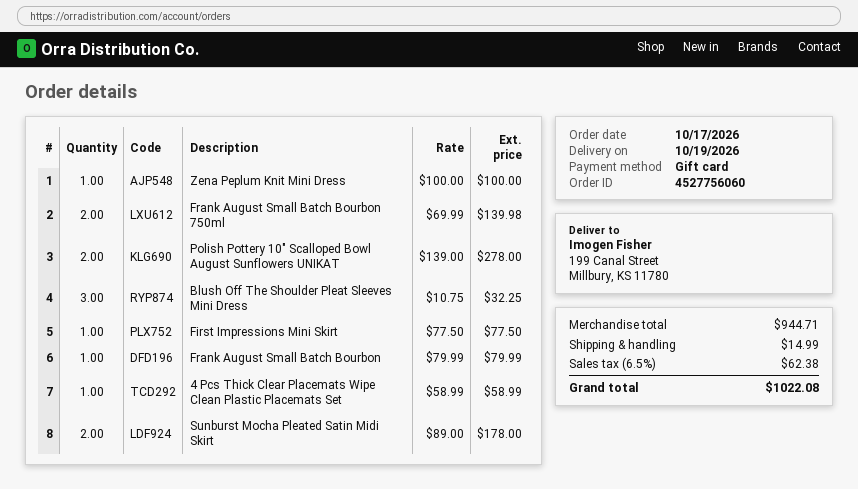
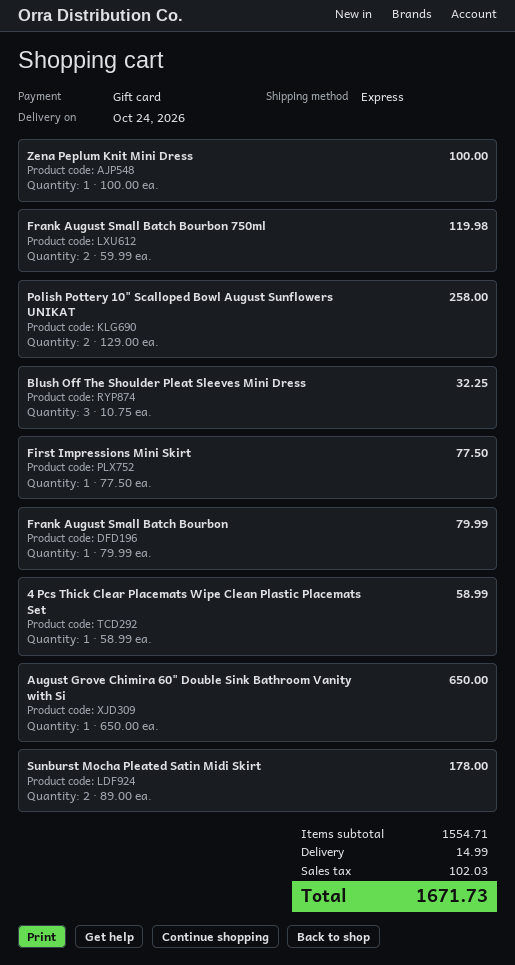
delivery date: 2026-10-19 -> 2026-10-24
Frank August Small Batch Bourbon 750ml: 2 x 69.99 = 139.98 -> 2 x 59.99 = 119.98
Polish Pottery 10" Scalloped Bowl August Sunflowers UNIKAT: 2 x 139.00 = 278.00 -> 2 x 129.00 = 258.00
August Grove Chimira 60" Double Sink Bathroom Vanity with Si: none -> 1 x 650.00 = 650.00
subtotal: 944.71 -> 1554.71
tax: 62.38 -> 102.03
total: 1022.08 -> 1671.73

